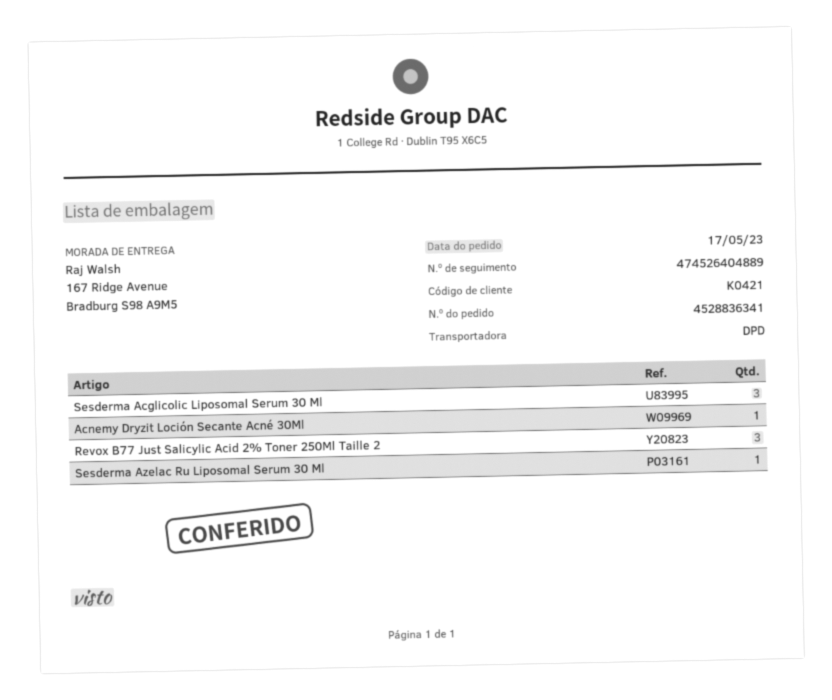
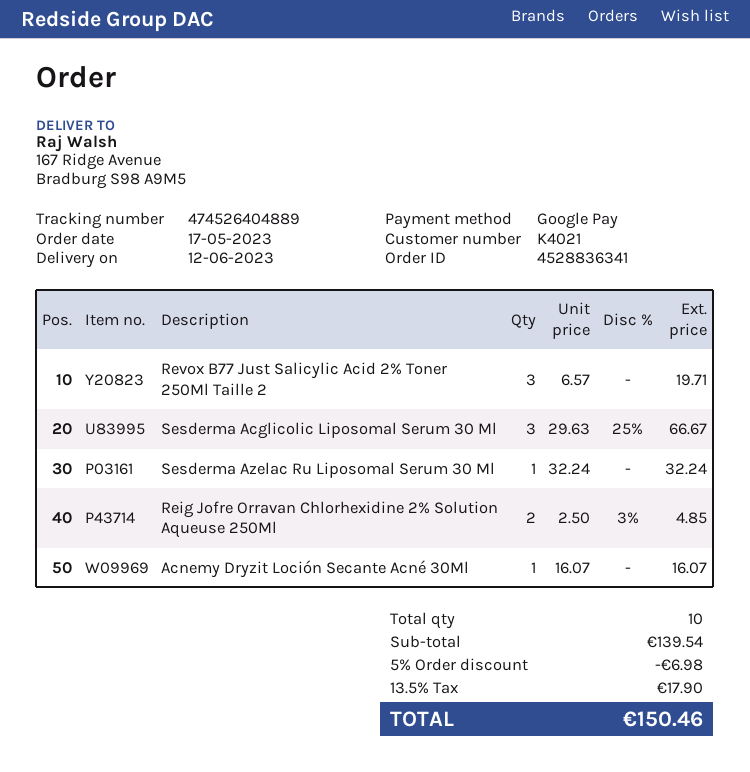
customer number: K0421 -> K4021
Reig Jofre Orravan Chlorhexidine 2% Solution Aqueuse 250Ml: none -> 2

